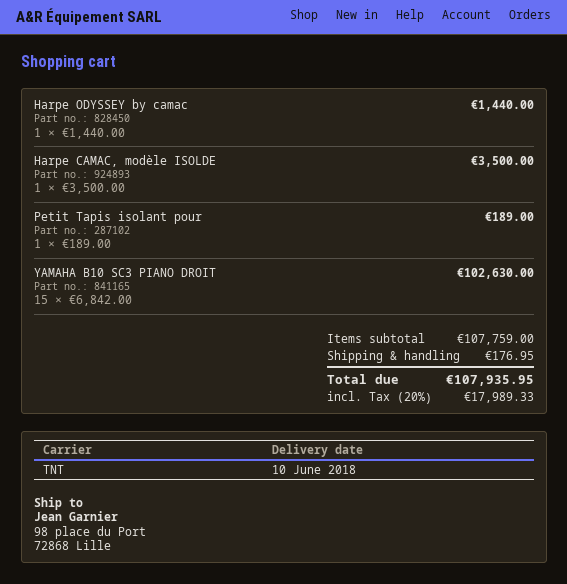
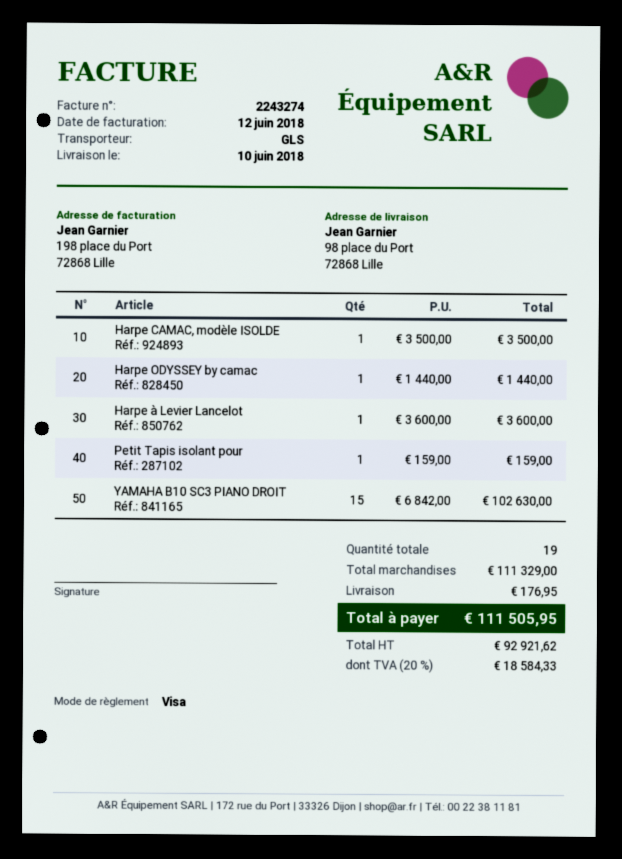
shipping method: TNT -> GLS
Petit Tapis isolant pour: 1 x 189.00 = 189.00 -> 1 x 159.00 = 159.00
Harpe à Levier Lancelot: none -> 1 x 3600.00 = 3600.00
subtotal: 107759.00 -> 111329.00
tax: 20% = 17989.33 -> 20% = 18584.33
total: 107935.95 -> 111505.95

